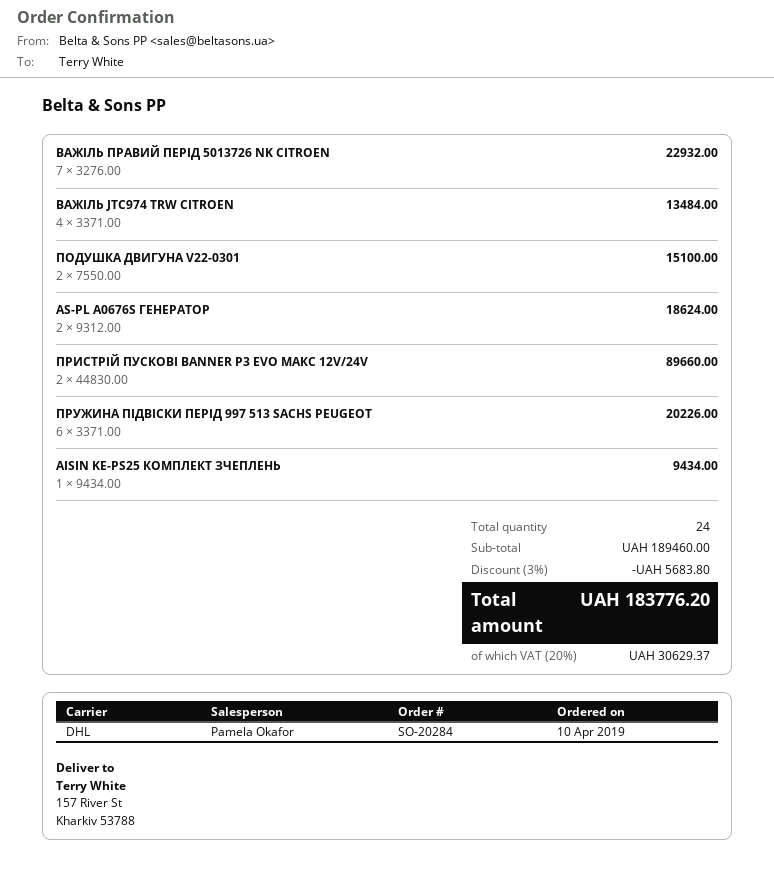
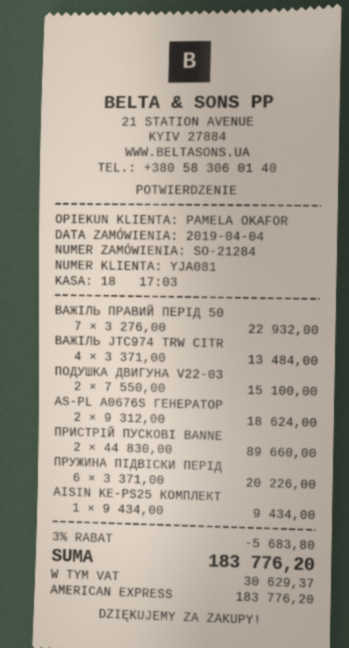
order number: SO-20284 -> SO-21284
order date: 2019-04-10 -> 2019-04-04

